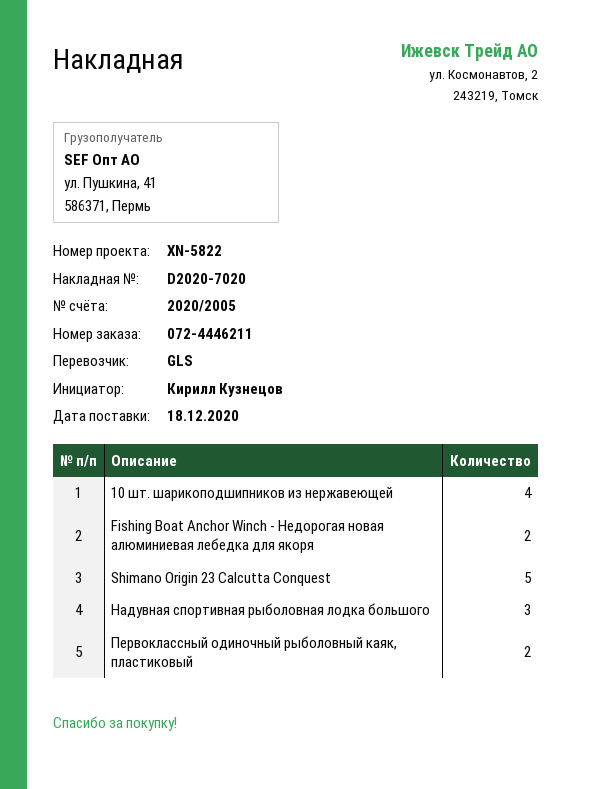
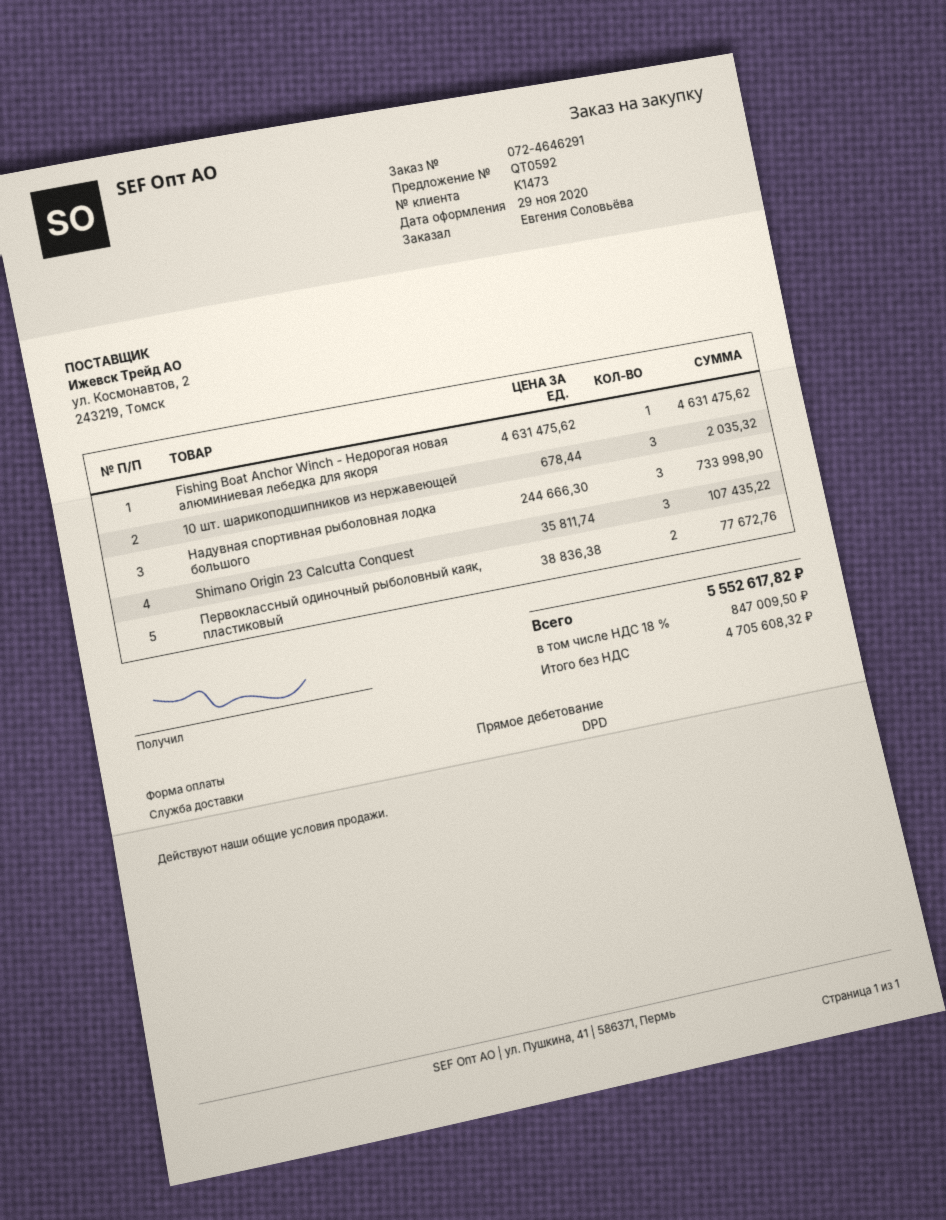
order number: 072-4446211 -> 072-4646291
ordered by: Кирилл Кузнецов -> Евгения Соловьёва
shipping method: GLS -> DPD
10 шт. шарикоподшипников из нержавеющей: 4 -> 3
Fishing Boat Anchor Winch - Недорогая новая алюминиевая лебедка для якоря: 2 -> 1
Shimano Origin 23 Calcutta Conquest: 5 -> 3

